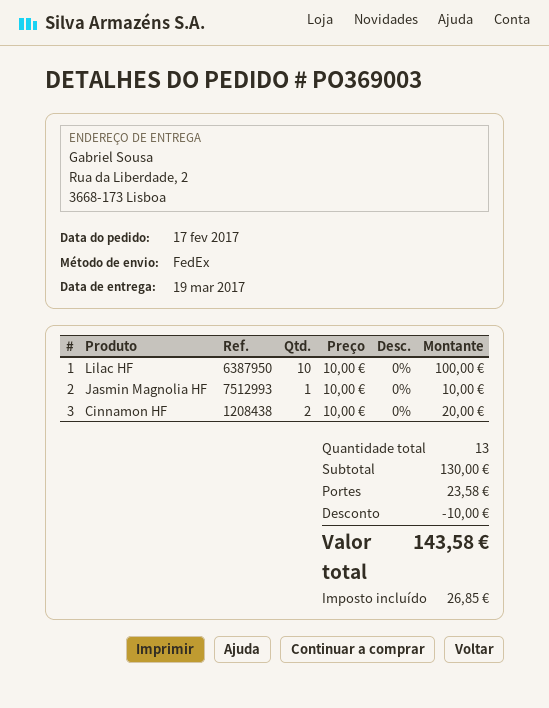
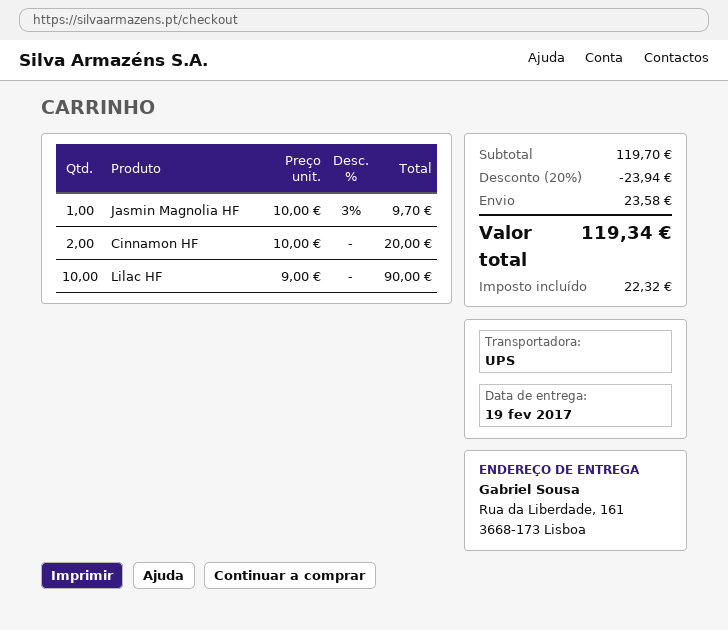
delivery date: 2017-03-19 -> 2017-02-19
shipping method: FedEx -> UPS
ship to: Rua da Liberdade, 2, 3668-173 Lisboa -> Rua da Liberdade, 161, 3668-173 Lisboa
Lilac HF: 10 x 10.00 = 100.00 -> 10 x 9.00 = 90.00
Jasmin Magnolia HF: 1 x 10.00 = 10.00 -> 1 x 10.00 - 3% = 9.70
subtotal: 130.00 -> 119.70
discount: 10.00 -> 23.94
tax: 26.85 -> 22.32
total: 143.58 -> 119.34

